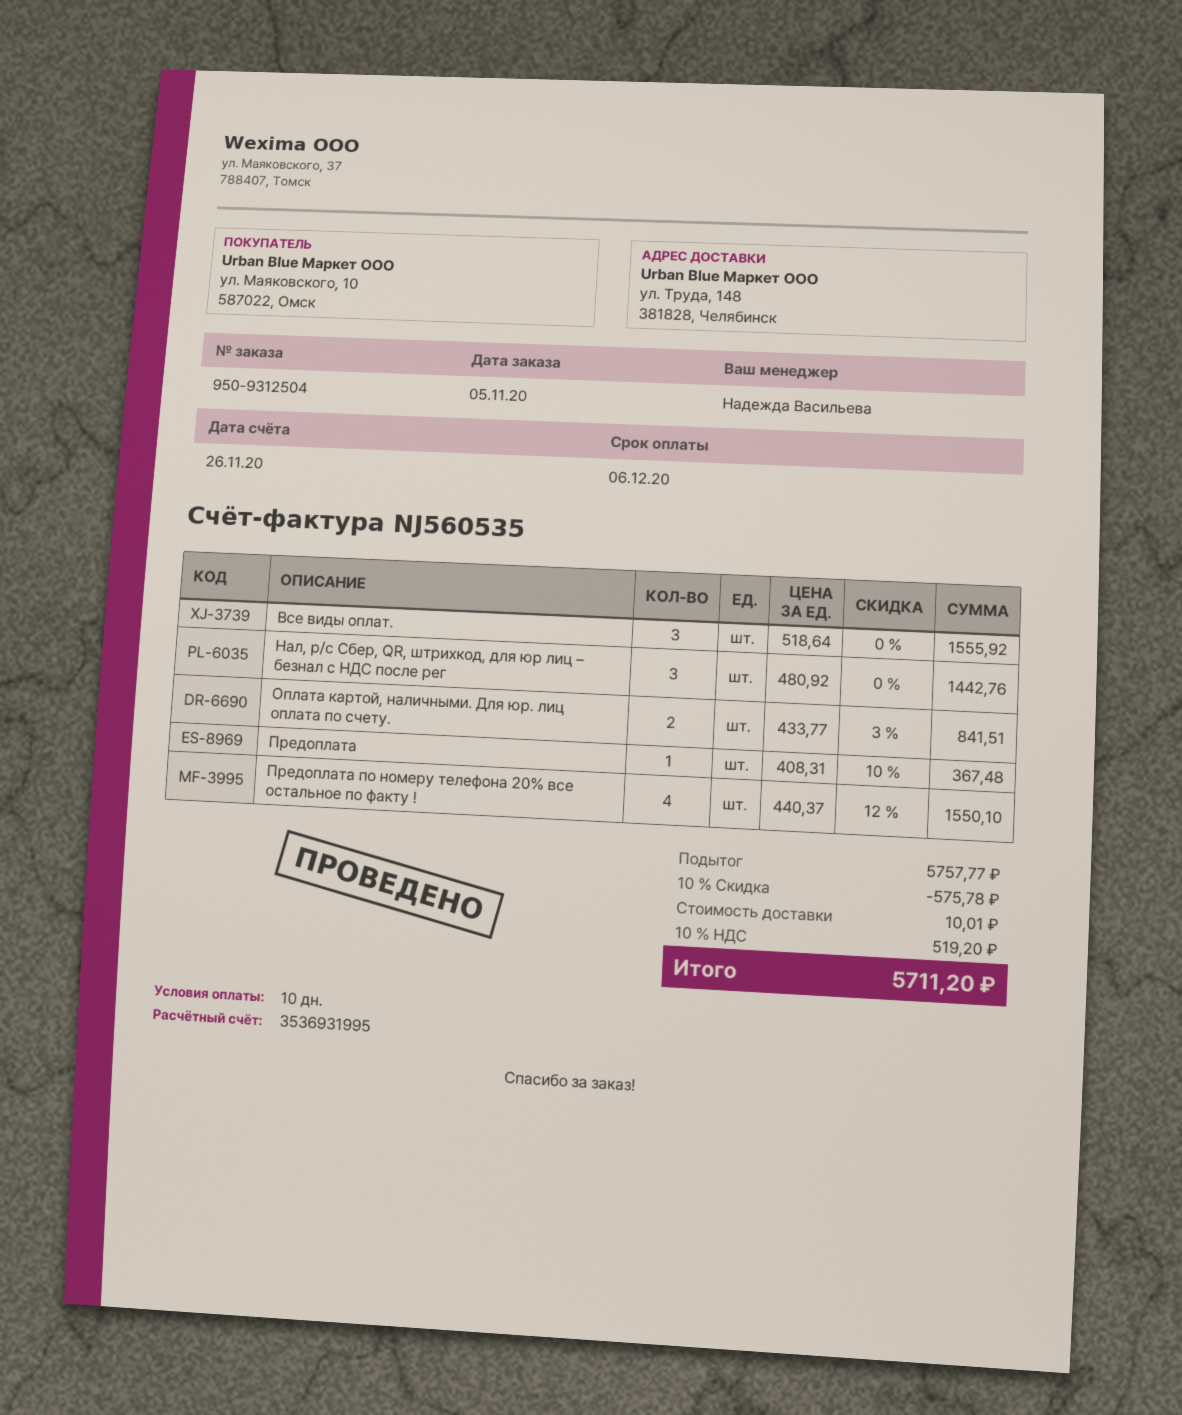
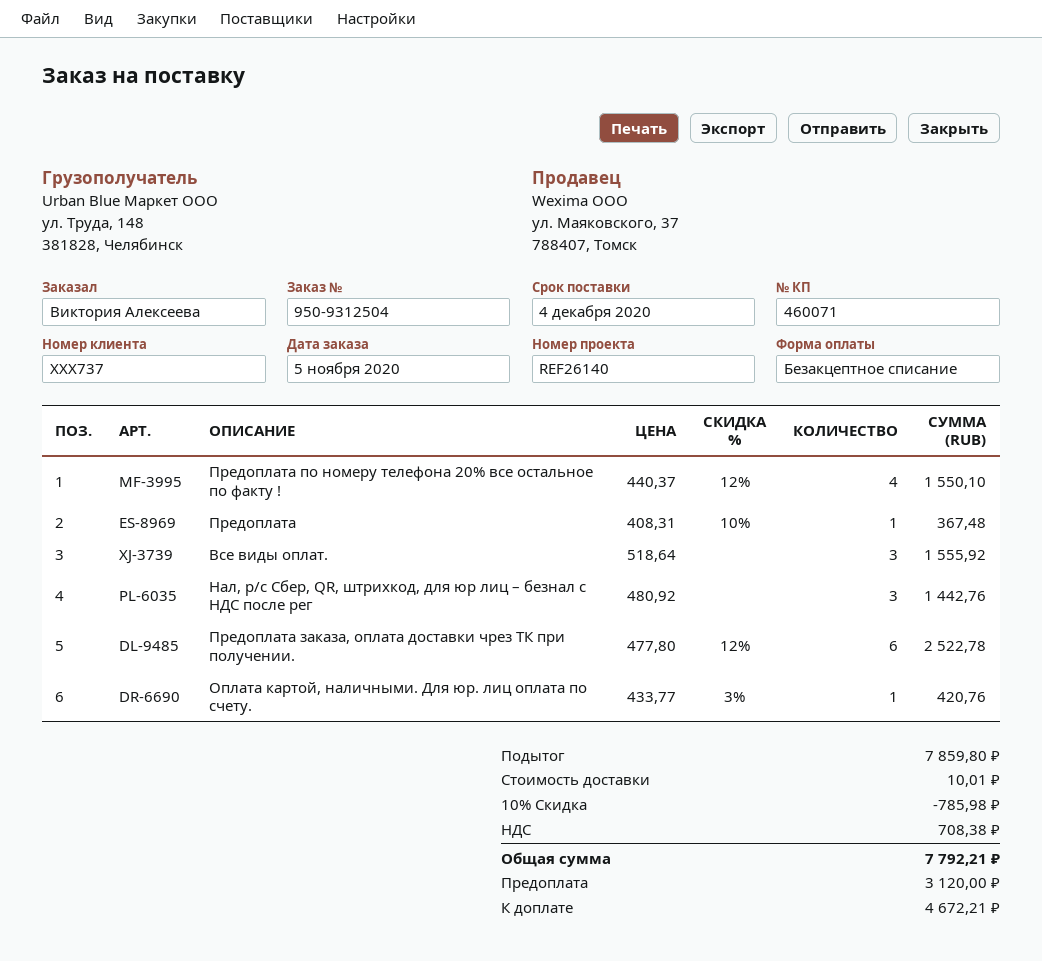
Оплата картой, наличными. Для юр. лиц оплата по счету.: 2 x 433.77 - 3% = 841.51 -> 1 x 433.77 - 3% = 420.76
Предоплата заказа, оплата доставки чрез ТК при получении.: none -> 6 x 477.80 - 12% = 2522.78
subtotal: 5757.77 -> 7859.80
discount: 10% = 575.78 -> 10% = 785.98
tax: 519.20 -> 708.38
total: 5711.20 -> 7792.21

